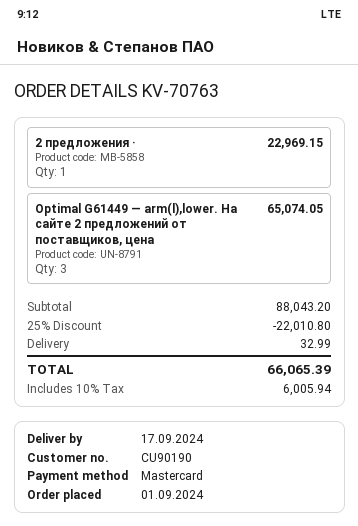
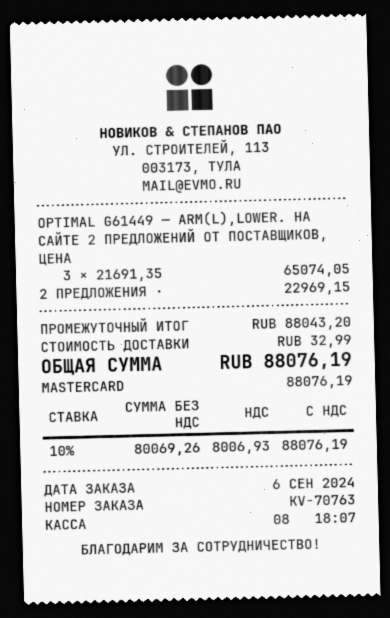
order date: 2024-09-01 -> 2024-09-06
discount: 25% = 22010.80 -> none
tax: 10% = 6005.94 -> 10% = 8006.93
total: 66065.39 -> 88076.19

